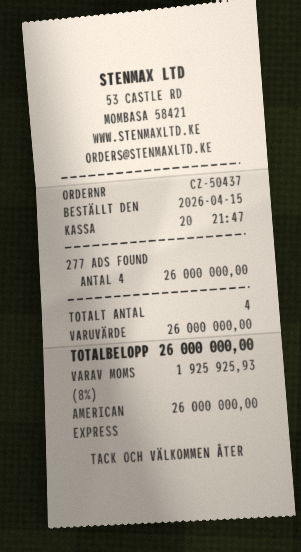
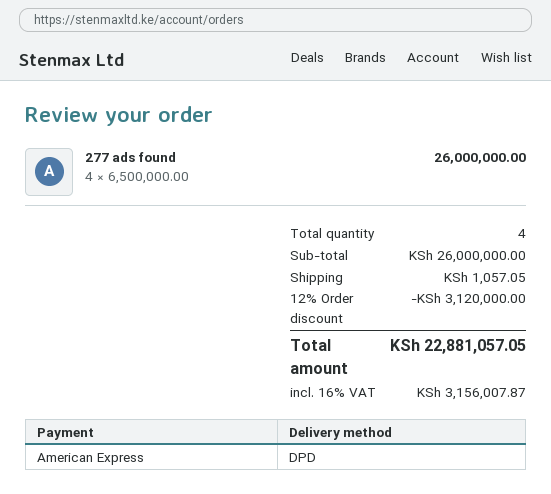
discount: none -> 12% = 3120000.00
shipping: none -> 1057.05
tax: 8% = 1925925.93 -> 16% = 3156007.87
total: 26000000.00 -> 22881057.05

